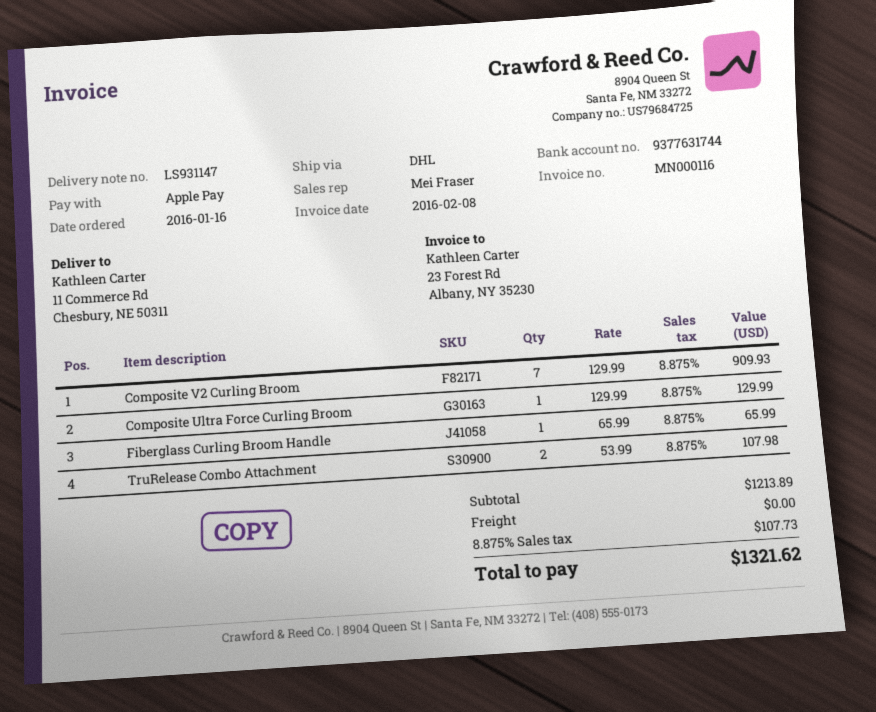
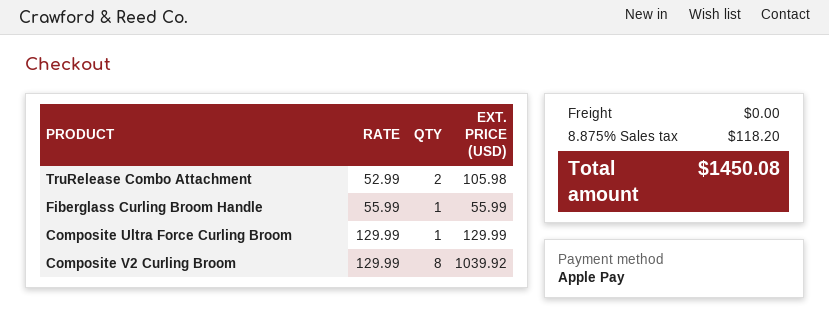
Composite V2 Curling Broom: 7 x 129.99 = 909.93 -> 8 x 129.99 = 1039.92
Fiberglass Curling Broom Handle: 1 x 65.99 = 65.99 -> 1 x 55.99 = 55.99
TruRelease Combo Attachment: 2 x 53.99 = 107.98 -> 2 x 52.99 = 105.98
tax: 8.875% = 107.73 -> 8.875% = 118.20
total: 1321.62 -> 1450.08

